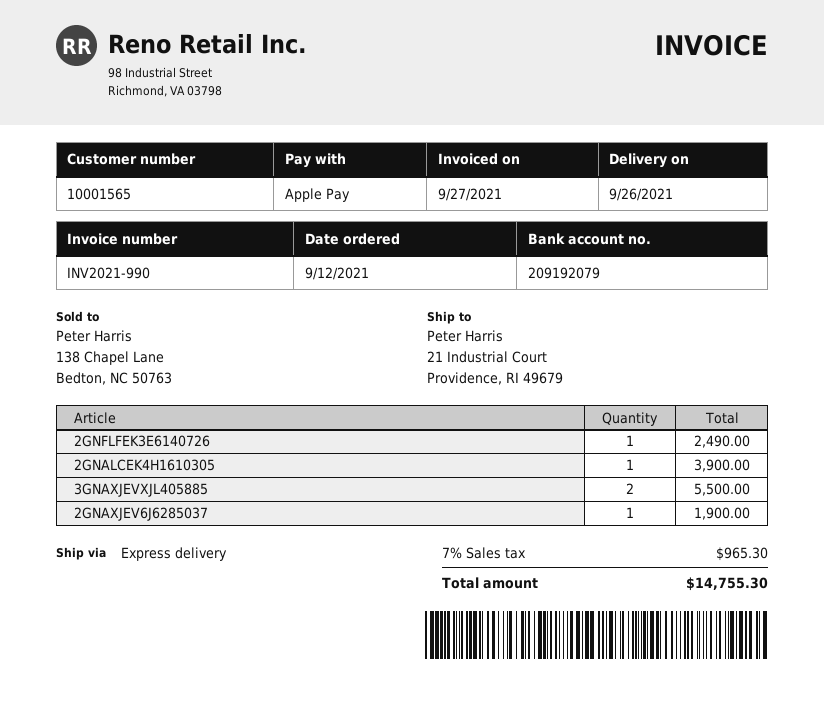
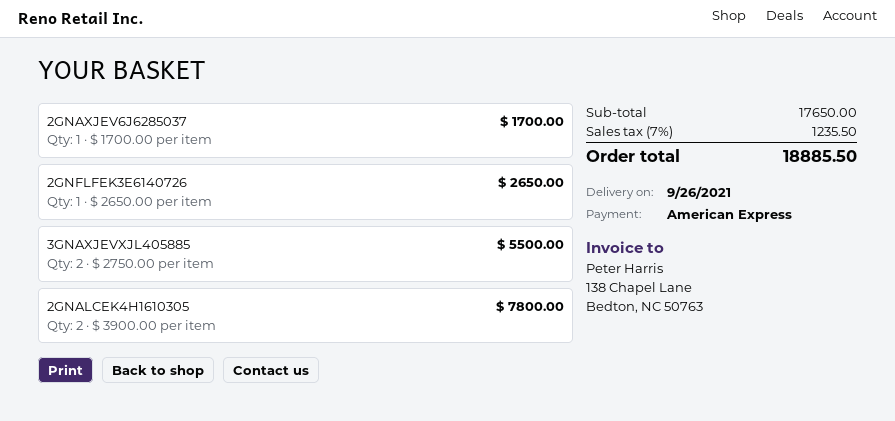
payment method: Apple Pay -> American Express
2GNFLFEK3E6140726: 1 for 2490.00 -> 1 for 2650.00
2GNALCEK4H1610305: 1 for 3900.00 -> 2 for 7800.00
2GNAXJEV6J6285037: 1 for 1900.00 -> 1 for 1700.00
tax: 7% = 965.30 -> 7% = 1235.50
total: 14755.30 -> 18885.50

